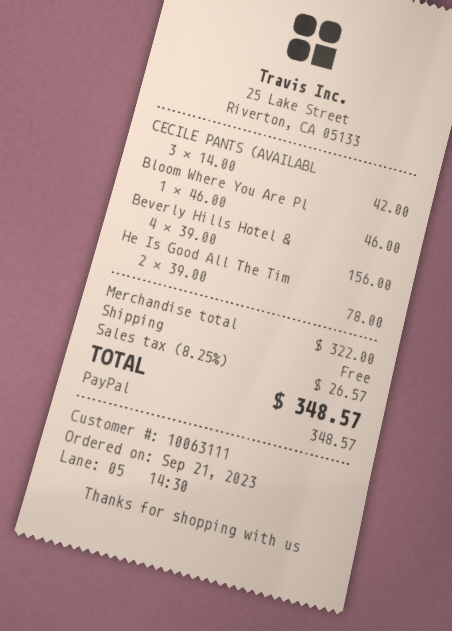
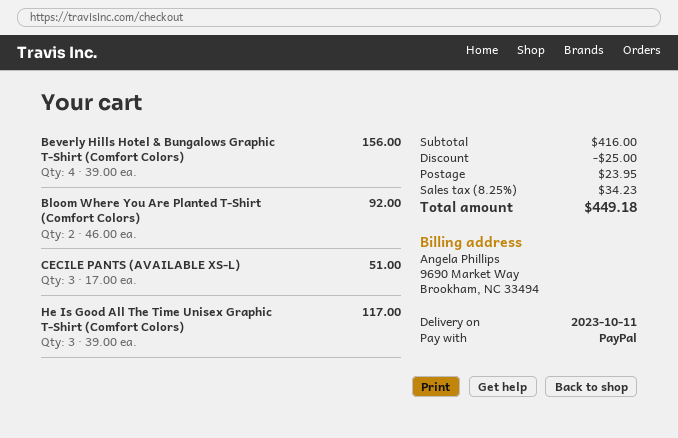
CECILE PANTS (AVAILABL: 3 x 14.00 = 42.00 -> 3 x 17.00 = 51.00
Bloom Where You Are Pl: 1 x 46.00 = 46.00 -> 2 x 46.00 = 92.00
He Is Good All The Tim: 2 x 39.00 = 78.00 -> 3 x 39.00 = 117.00
subtotal: 322.00 -> 416.00
discount: none -> 25.00
shipping: 0.00 -> 23.95
tax: 8.25% = 26.57 -> 8.25% = 34.23
total: 348.57 -> 449.18

